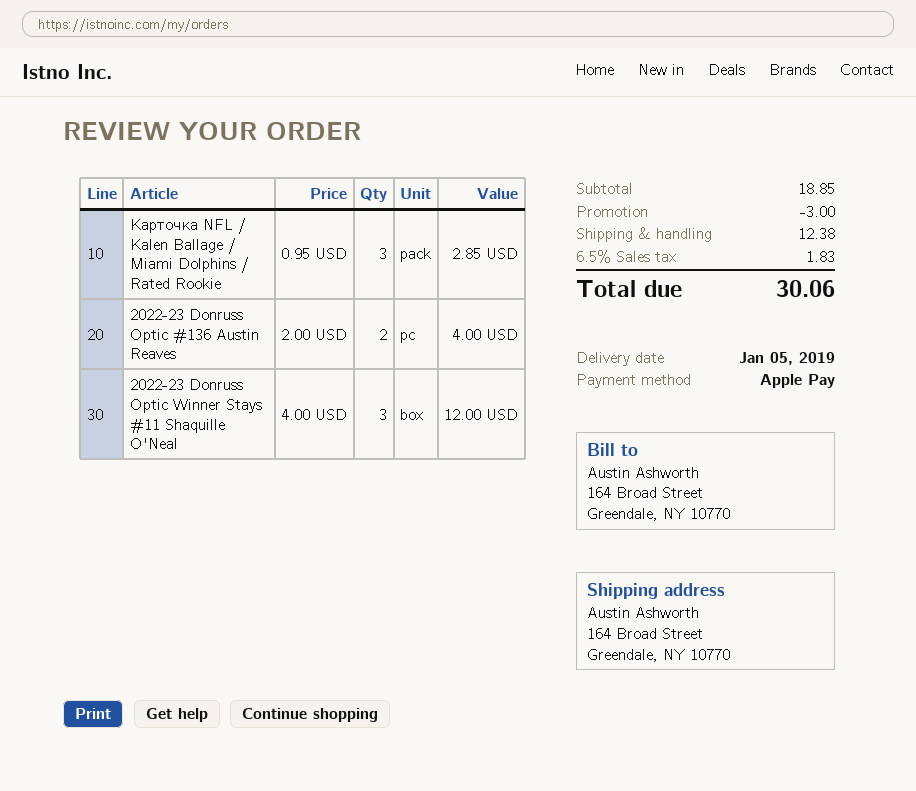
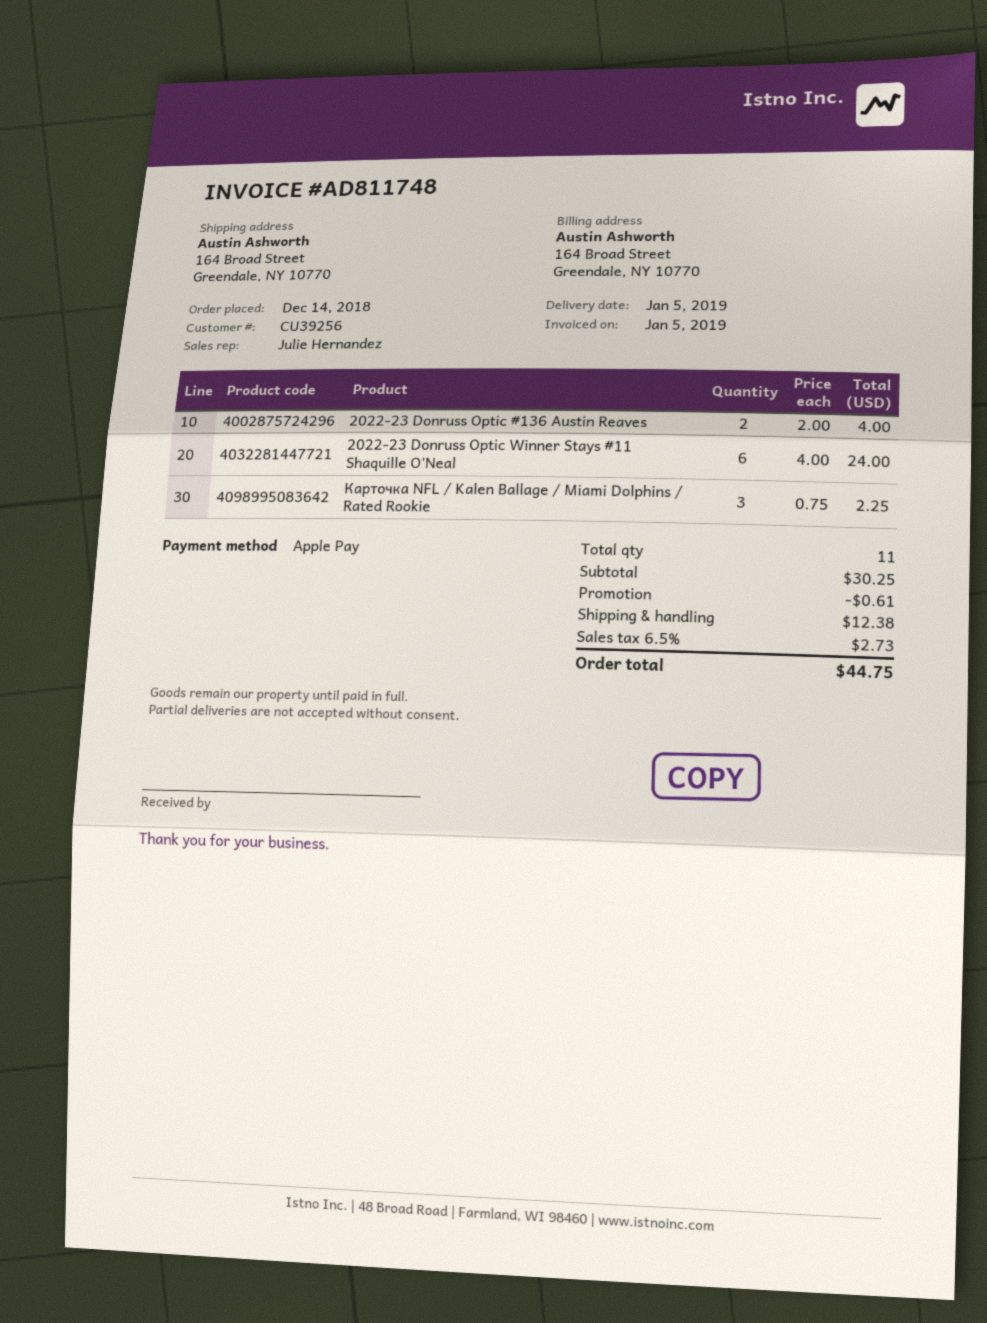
Карточка NFL / Kalen Ballage / Miami Dolphins / Rated Rookie: 3 x 0.95 = 2.85 -> 3 x 0.75 = 2.25
2022-23 Donruss Optic Winner Stays #11 Shaquille O'Neal: 3 x 4.00 = 12.00 -> 6 x 4.00 = 24.00
subtotal: 18.85 -> 30.25
discount: 3.00 -> 0.61
tax: 6.5% = 1.83 -> 6.5% = 2.73
total: 30.06 -> 44.75

